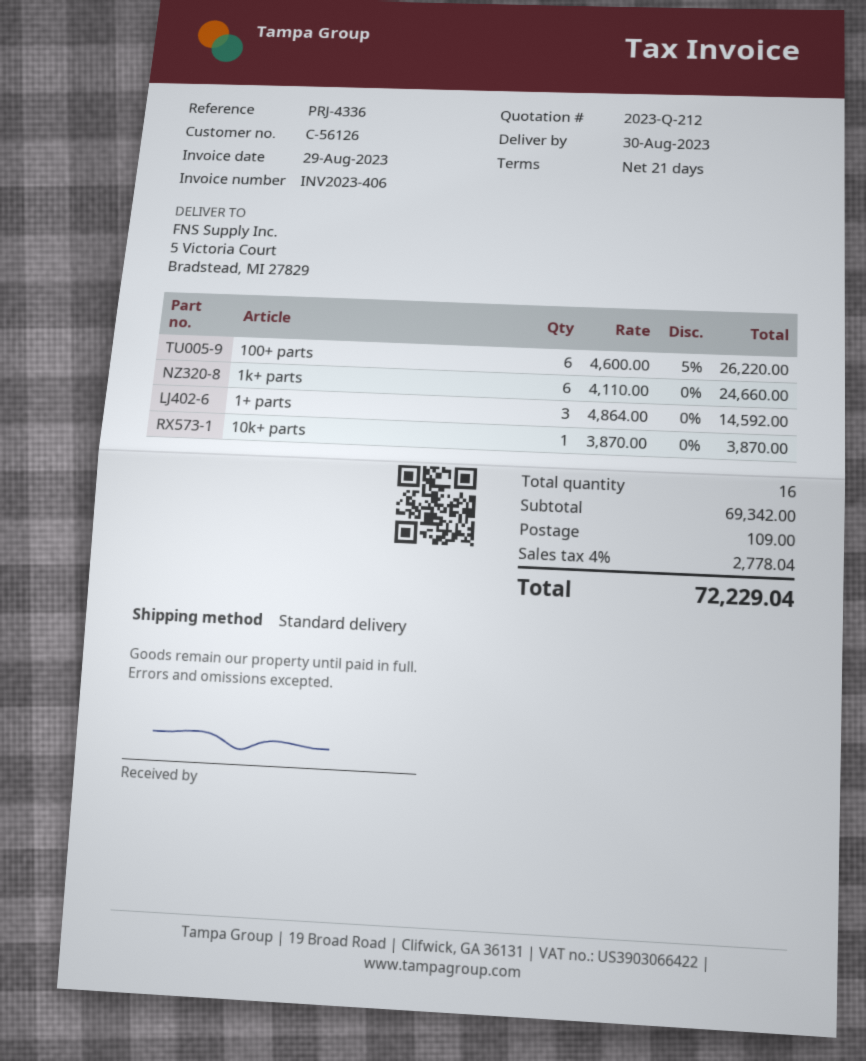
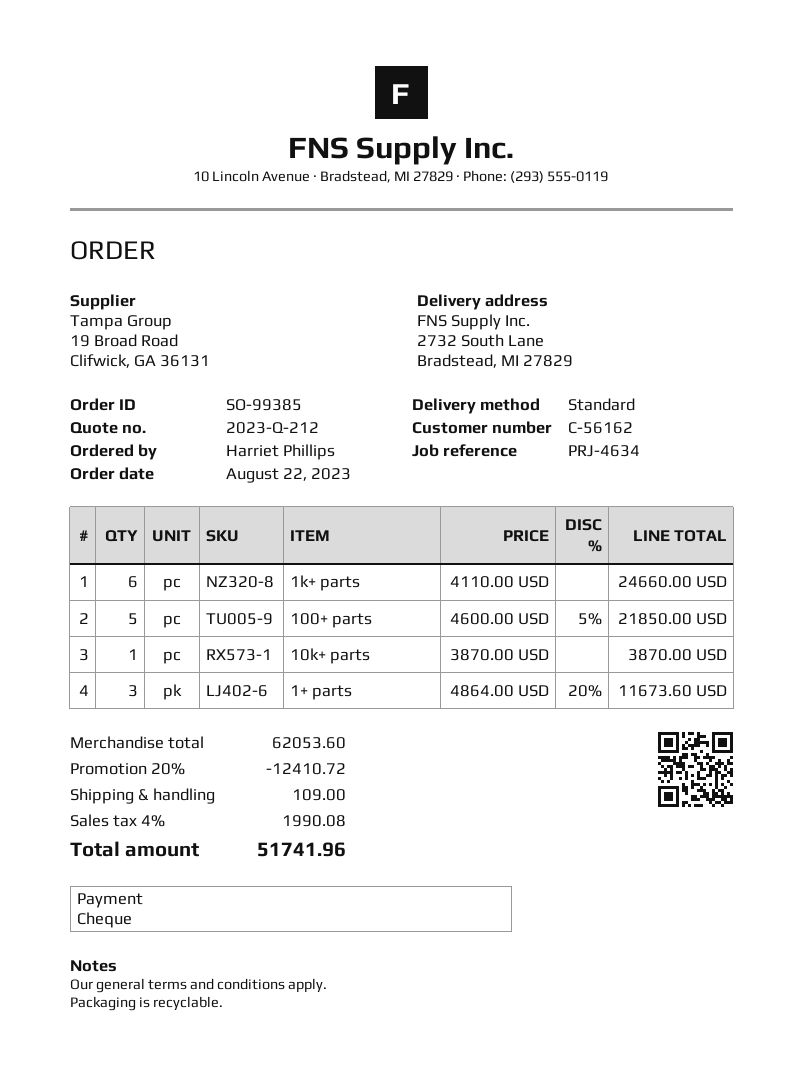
customer number: C-56126 -> C-56162
reference: PRJ-4336 -> PRJ-4634
ship to: 5 Victoria Court, Bradstead, MI 27829 -> 2732 South Lane, Bradstead, MI 27829
100+ parts: 6 x 4600.00 - 5% = 26220.00 -> 5 x 4600.00 - 5% = 21850.00
1+ parts: 3 x 4864.00 = 14592.00 -> 3 x 4864.00 - 20% = 11673.60
subtotal: 69342.00 -> 62053.60
discount: none -> 20% = 12410.72
tax: 4% = 2778.04 -> 4% = 1990.08
total: 72229.04 -> 51741.96

